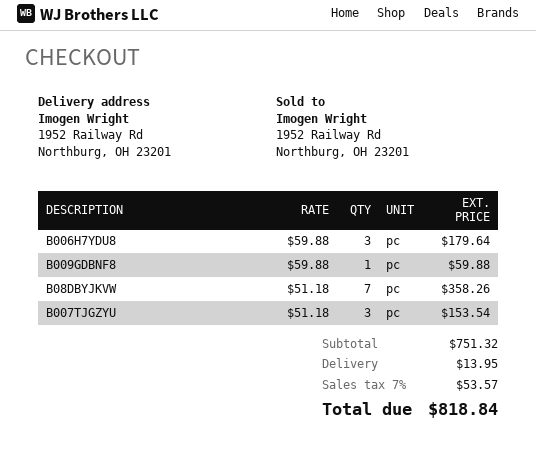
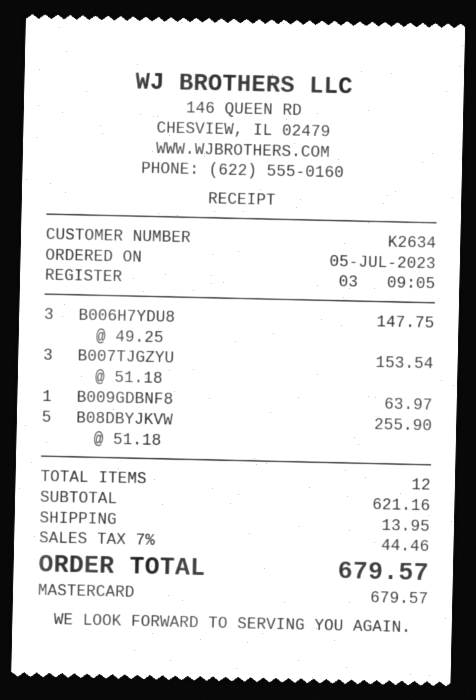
B006H7YDU8: 3 x 59.88 = 179.64 -> 3 x 49.25 = 147.75
B009GDBNF8: 1 x 59.88 = 59.88 -> 1 x 63.97 = 63.97
B08DBYJKVW: 7 x 51.18 = 358.26 -> 5 x 51.18 = 255.90
subtotal: 751.32 -> 621.16
tax: 7% = 53.57 -> 7% = 44.46
total: 818.84 -> 679.57

